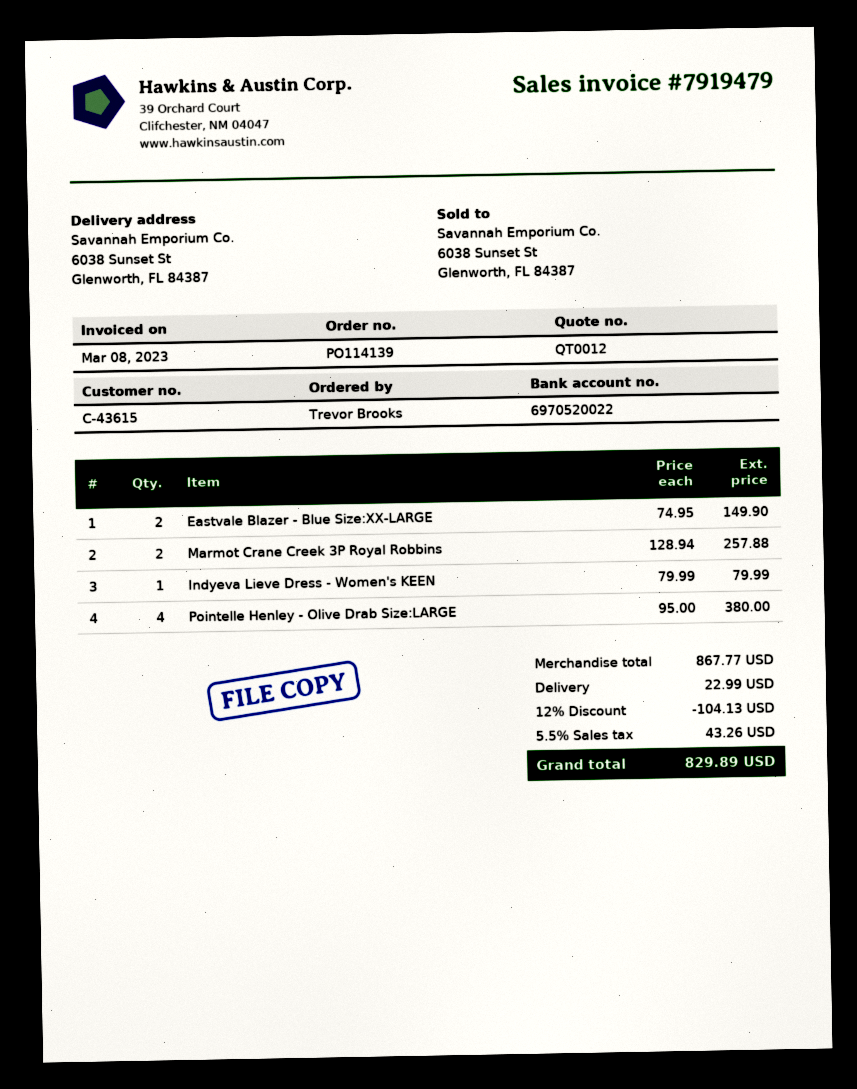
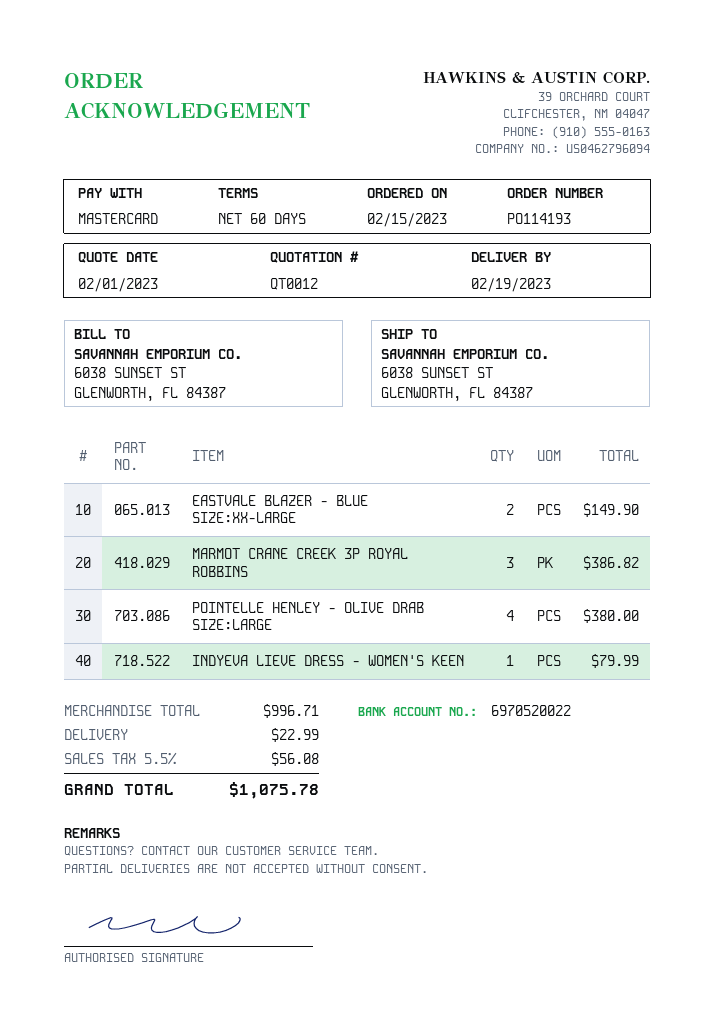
order number: PO114139 -> PO114193
Marmot Crane Creek 3P Royal Robbins: 2 for 257.88 -> 3 for 386.82
subtotal: 867.77 -> 996.71
discount: 12% = 104.13 -> none
tax: 5.5% = 43.26 -> 5.5% = 56.08
total: 829.89 -> 1075.78

